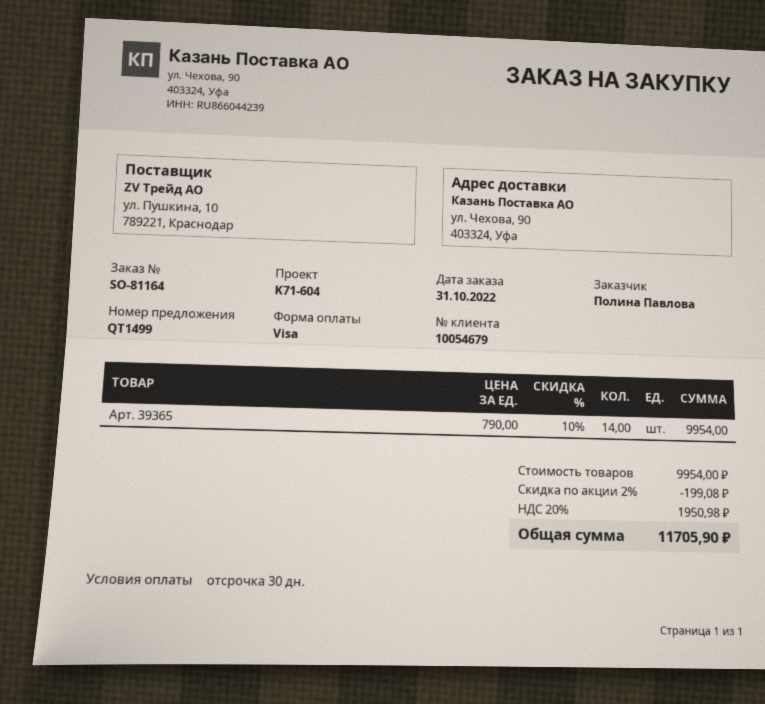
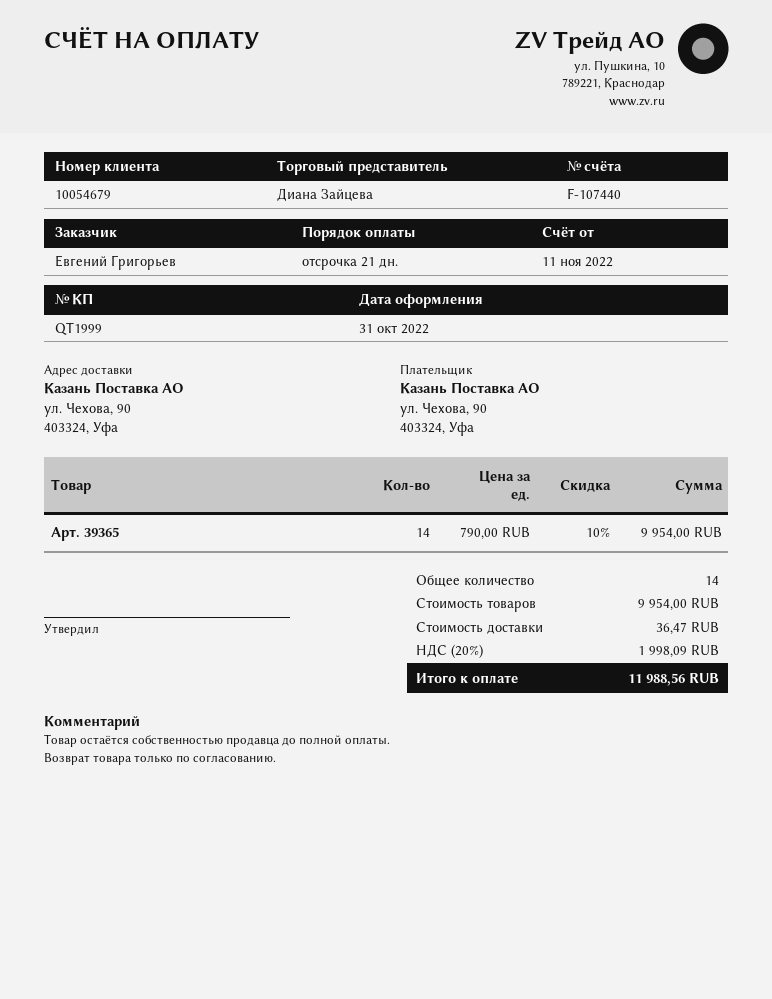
quote number: QT1499 -> QT1999
payment terms: 30 days -> 21 days
ordered by: Полина Павлова -> Евгений Григорьев
discount: 2% = 199.08 -> none
shipping: none -> 36.47
tax: 20% = 1950.98 -> 20% = 1998.09
total: 11705.90 -> 11988.56

